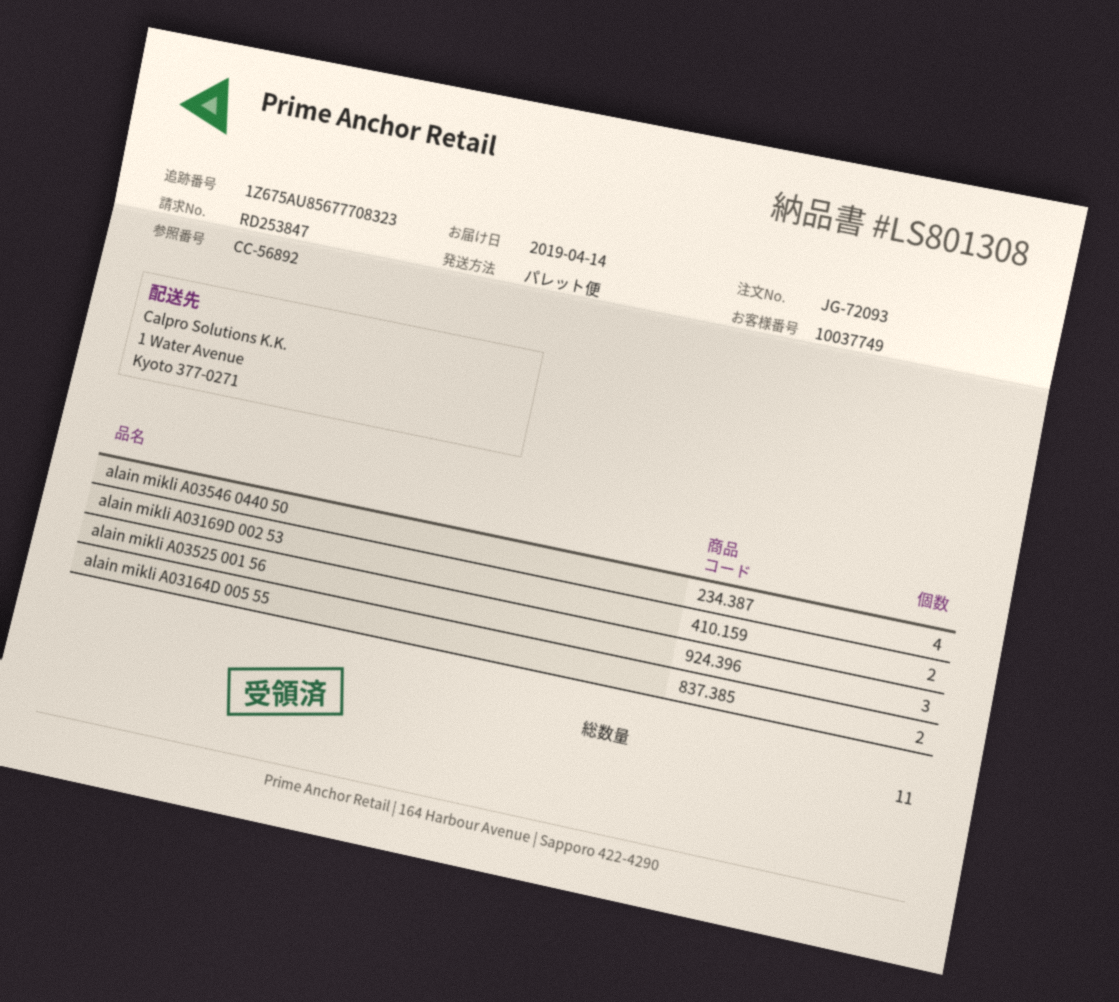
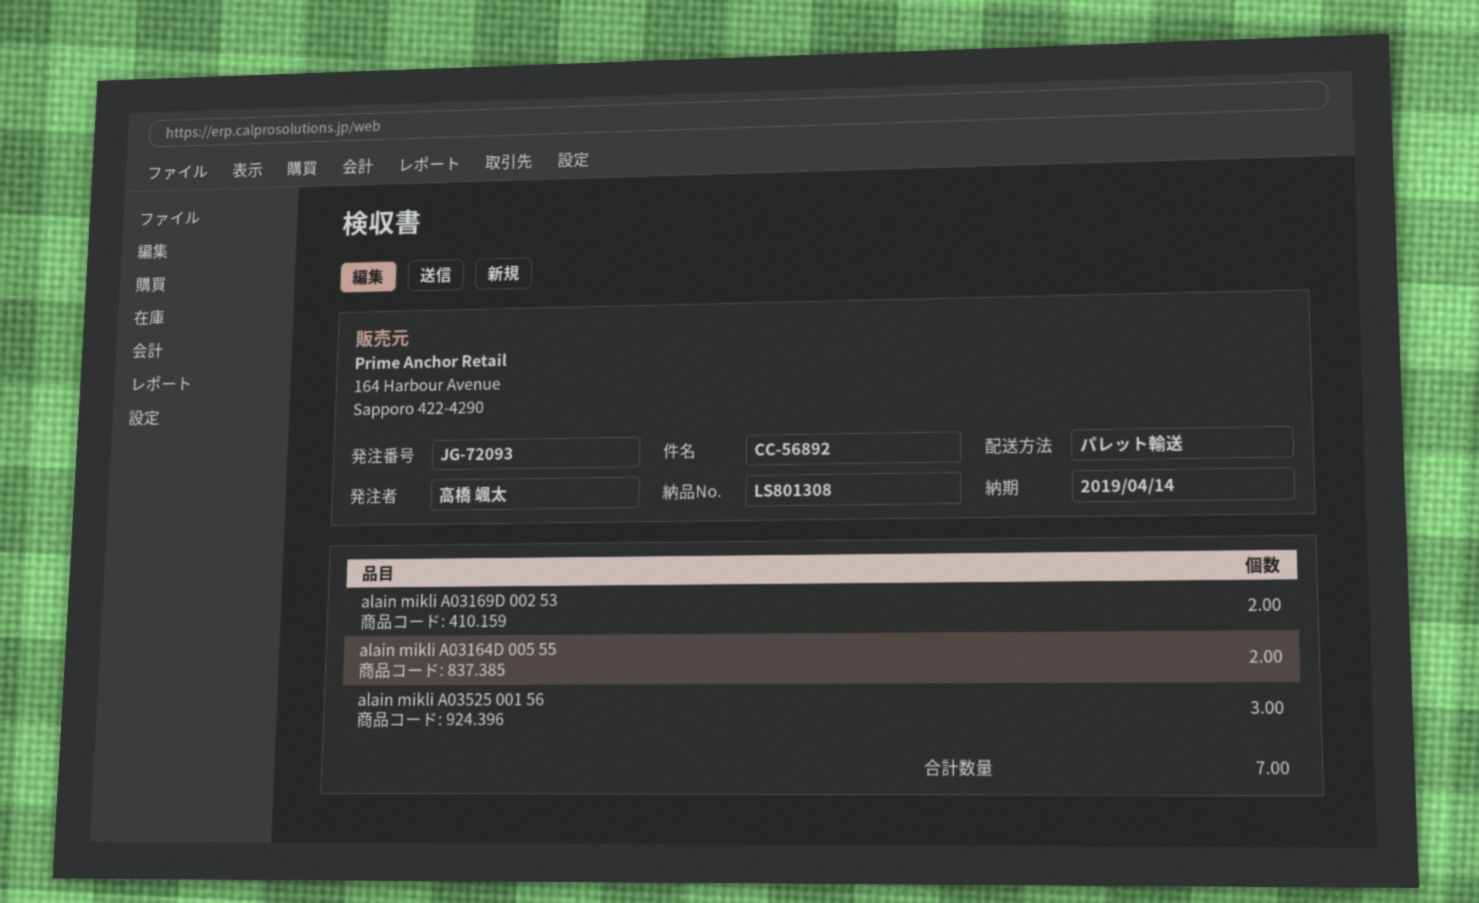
alain mikli A03546 0440 50: 4 -> none
total quantity: 11 -> 7

